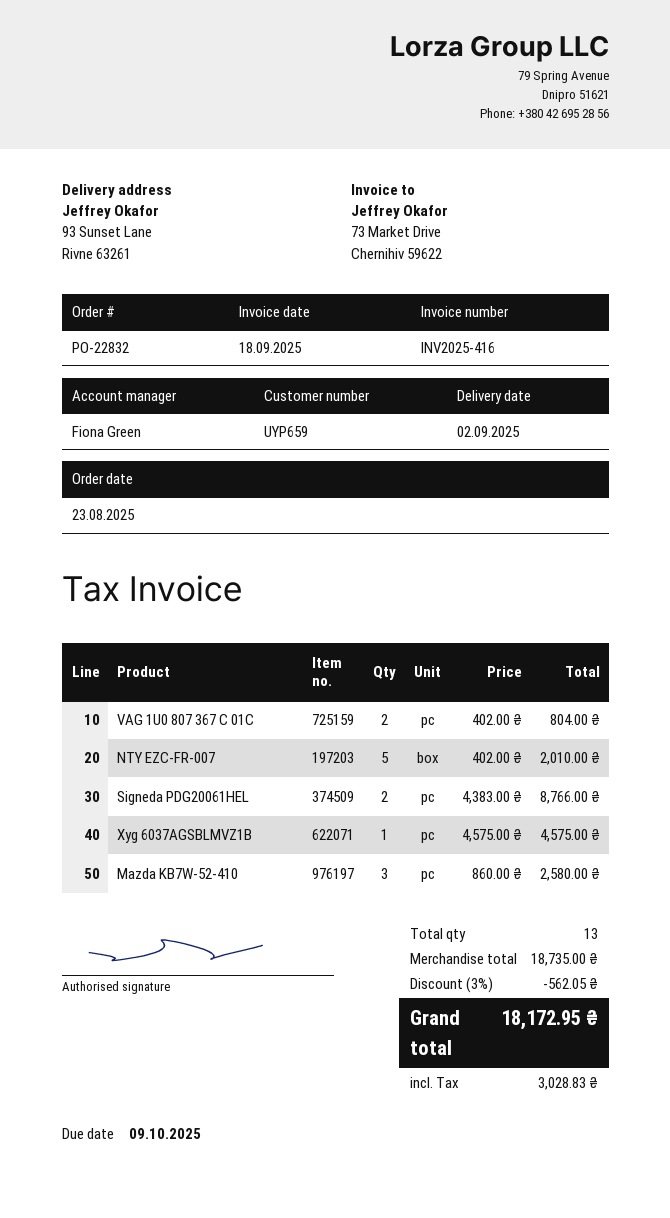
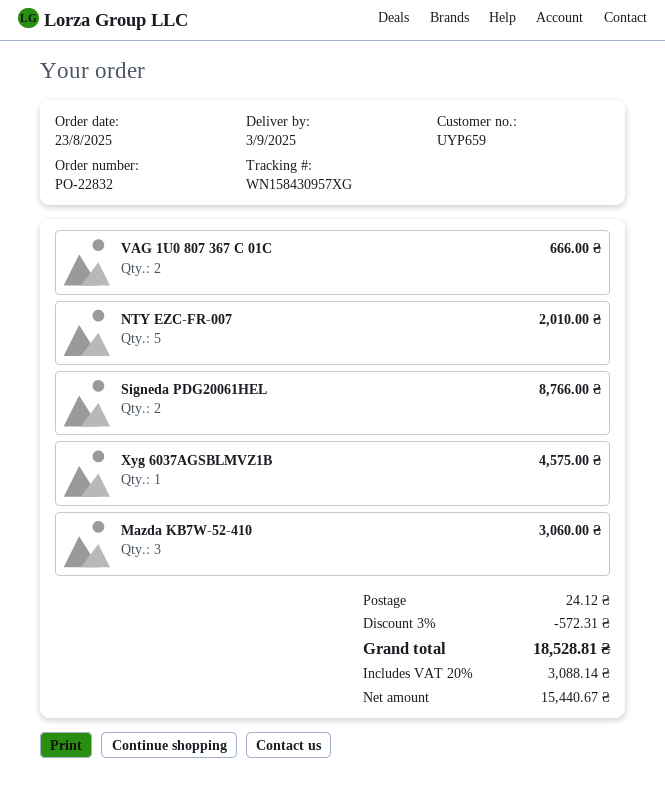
delivery date: 2025-09-02 -> 2025-09-03
VAG 1U0 807 367 C 01C: 2 for 804.00 -> 2 for 666.00
Mazda KB7W-52-410: 3 for 2580.00 -> 3 for 3060.00
discount: 3% = 562.05 -> 3% = 572.31
shipping: none -> 24.12
tax: 3028.83 -> 3088.14
total: 18172.95 -> 18528.81

